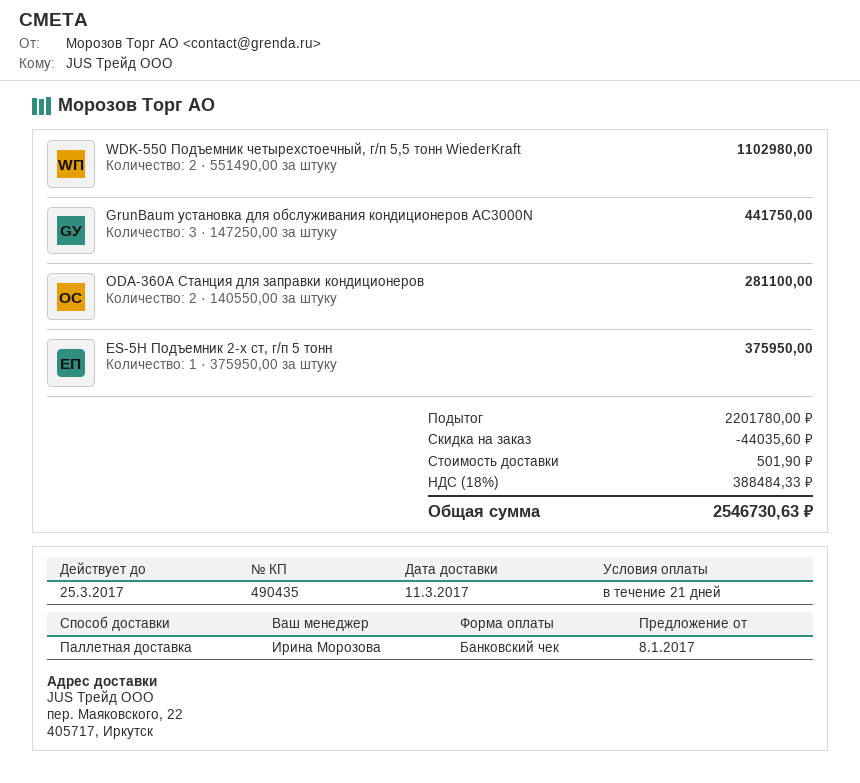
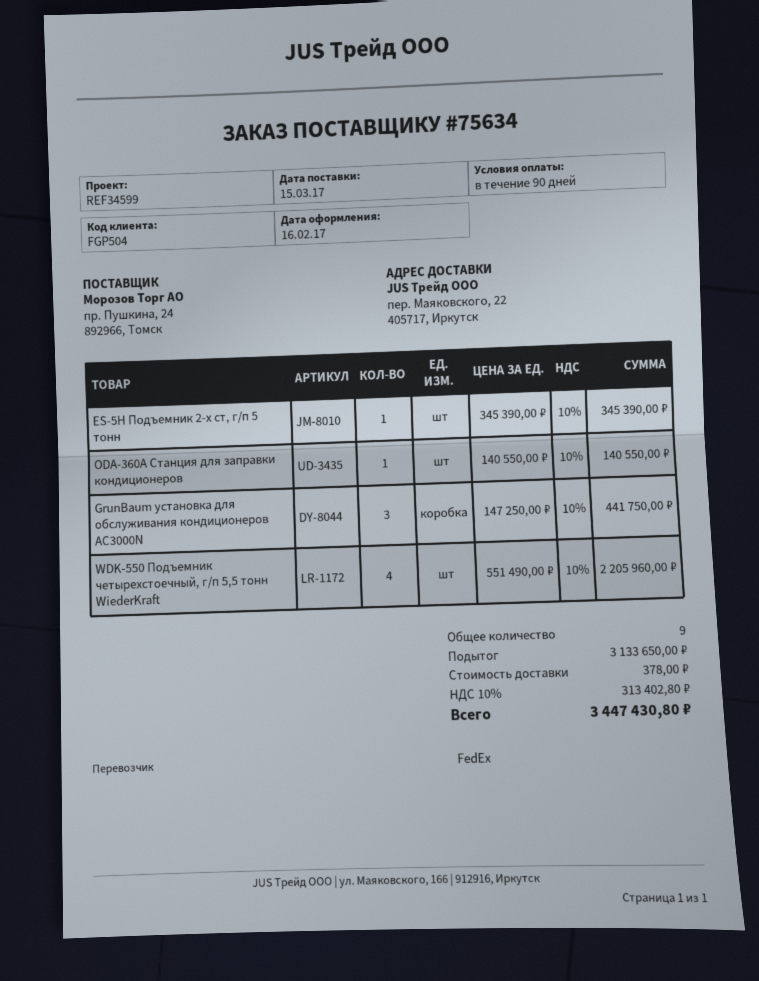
delivery date: 2017-03-11 -> 2017-03-15
payment terms: 21 days -> 90 days
shipping method: pallet freight -> FedEx
WDK-550 Подъемник четырехстоечный, г/п 5,5 тонн WiederKraft: 2 x 551490.00 = 1102980.00 -> 4 x 551490.00 = 2205960.00
ODA-360A Станция для заправки кондиционеров: 2 x 140550.00 = 281100.00 -> 1 x 140550.00 = 140550.00
ES-5H Подъемник 2-х ст, г/п 5 тонн: 1 x 375950.00 = 375950.00 -> 1 x 345390.00 = 345390.00
subtotal: 2201780.00 -> 3133650.00
discount: 44035.60 -> none
shipping: 501.90 -> 378.00
tax: 18% = 388484.33 -> 10% = 313402.80
total: 2546730.63 -> 3447430.80

